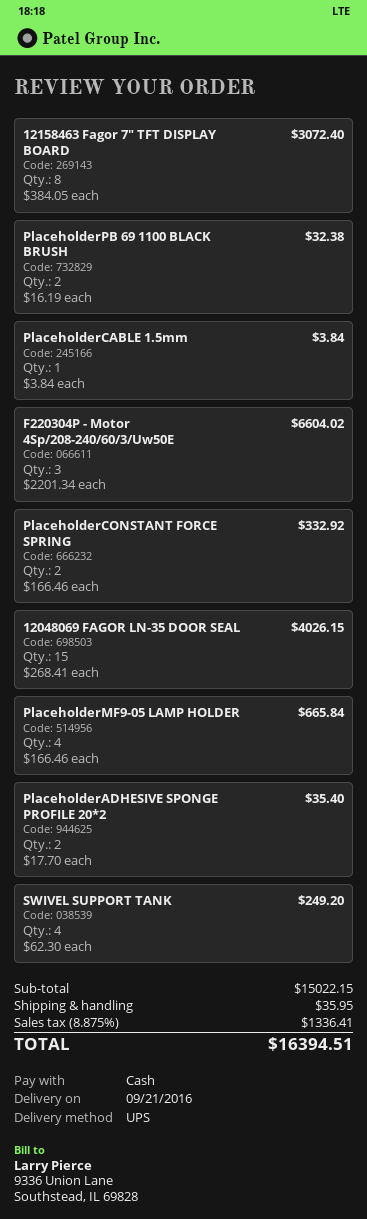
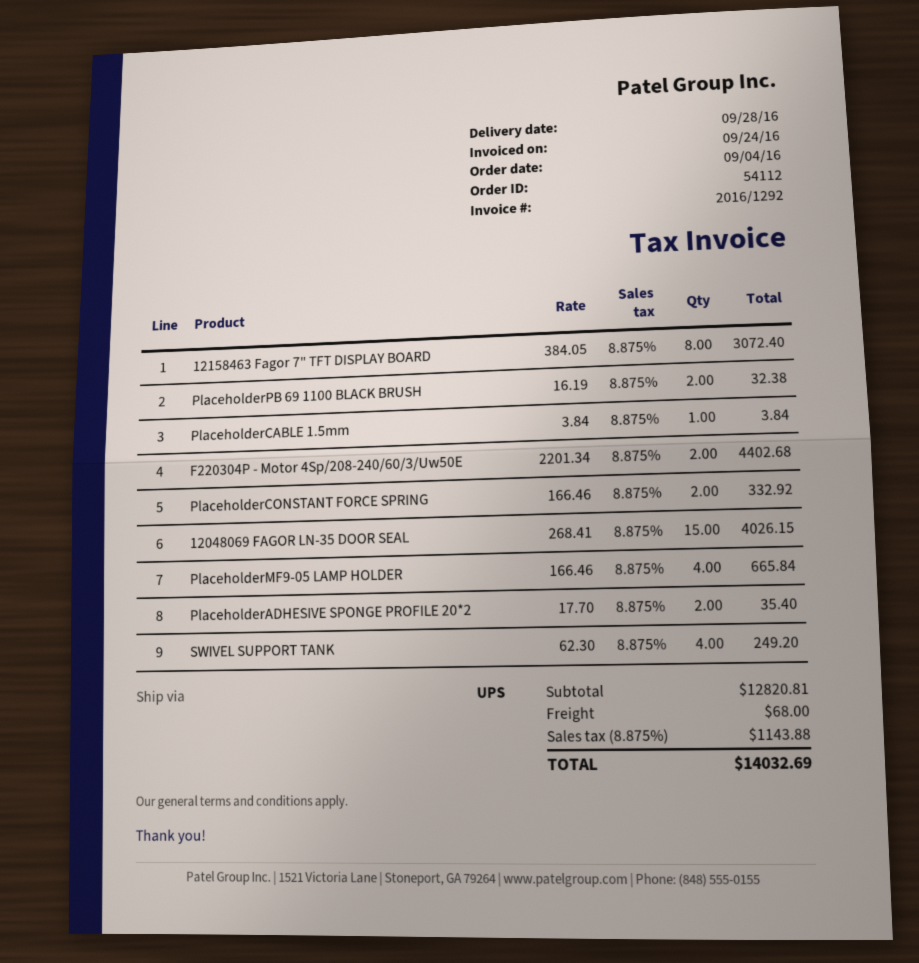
delivery date: 2016-09-21 -> 2016-09-28
F220304P - Motor 4Sp/208-240/60/3/Uw50E: 3 x 2201.34 = 6604.02 -> 2 x 2201.34 = 4402.68
subtotal: 15022.15 -> 12820.81
shipping: 35.95 -> 68.00
tax: 8.875% = 1336.41 -> 8.875% = 1143.88
total: 16394.51 -> 14032.69

